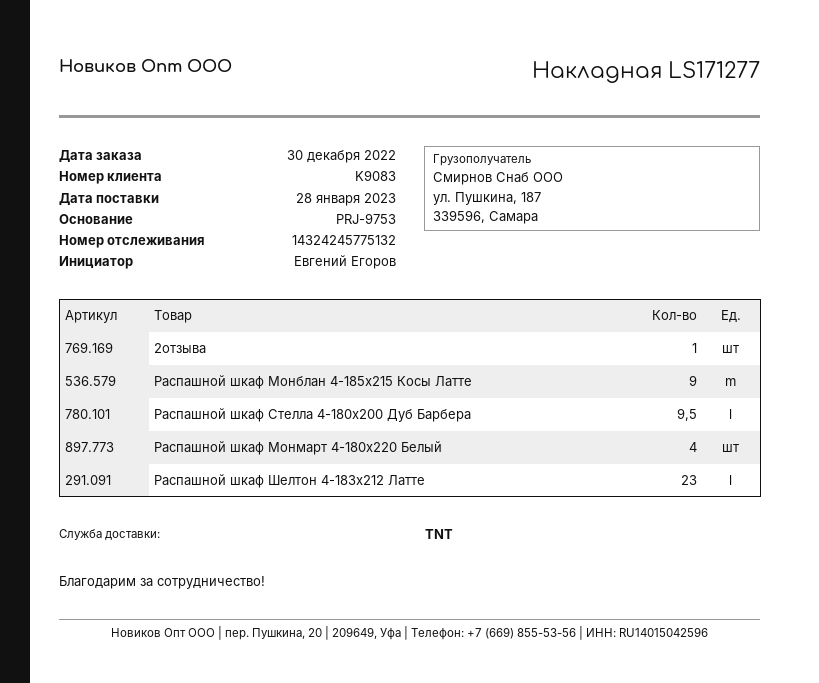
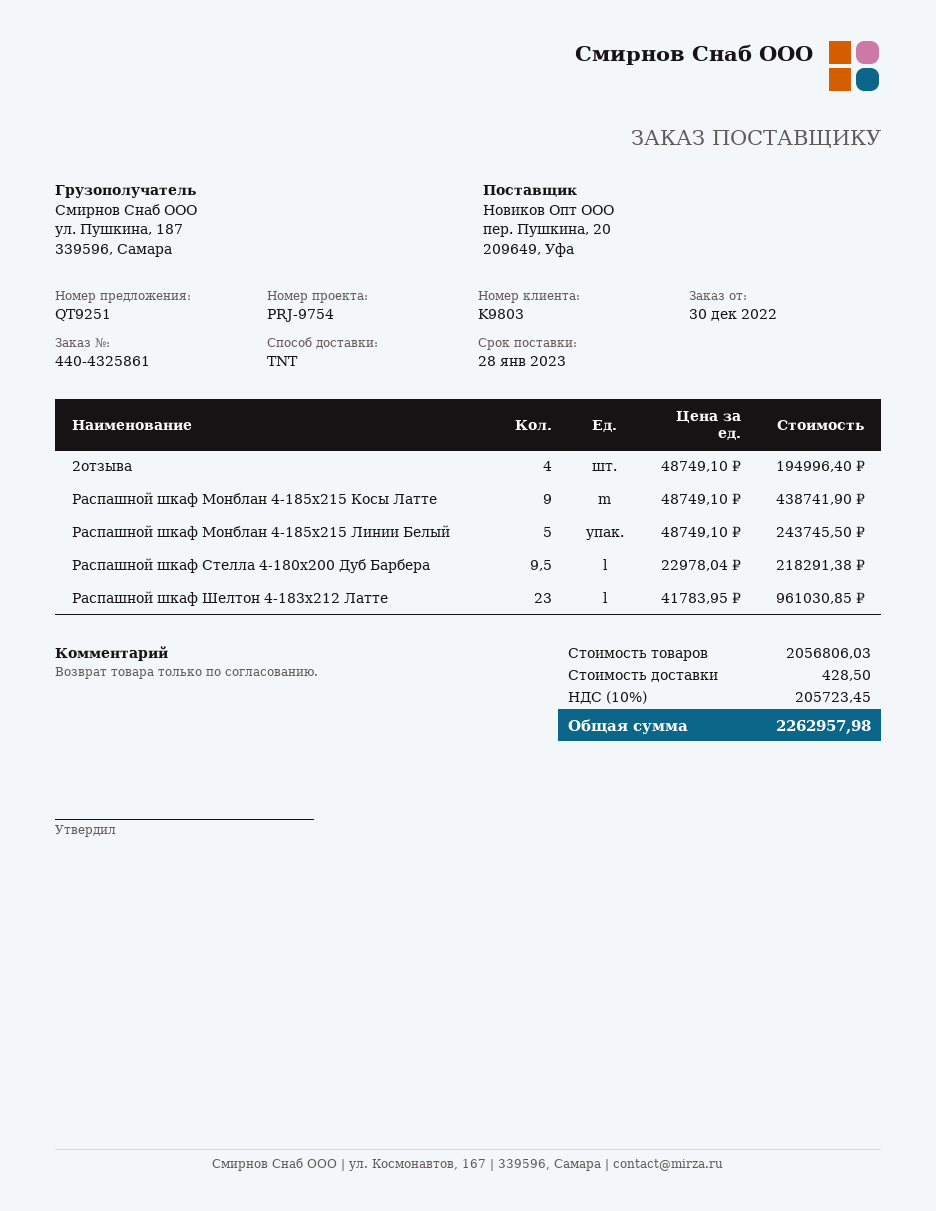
customer number: K9083 -> K9803
reference: PRJ-9753 -> PRJ-9754
2отзыва: 1 -> 4
Распашной шкаф Монмарт 4-180x220 Белый: 4 -> none
Распашной шкаф Монблан 4-185x215 Линии Белый: none -> 5

